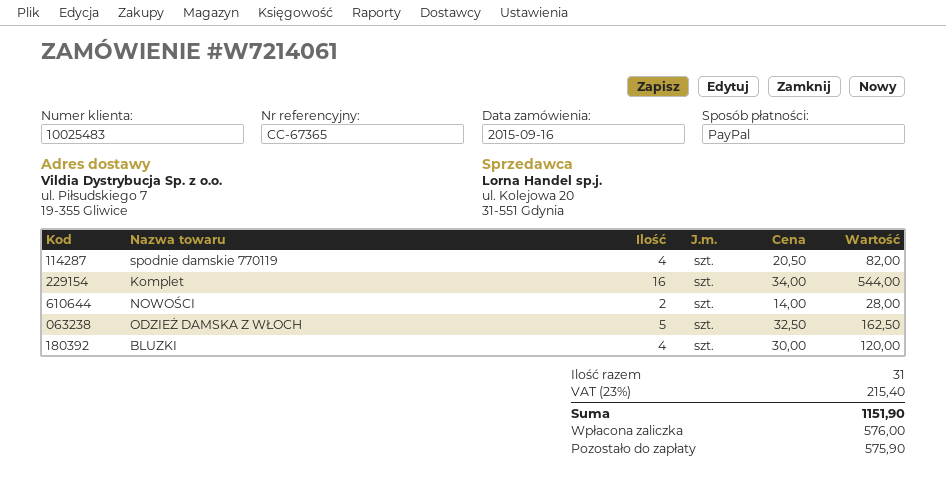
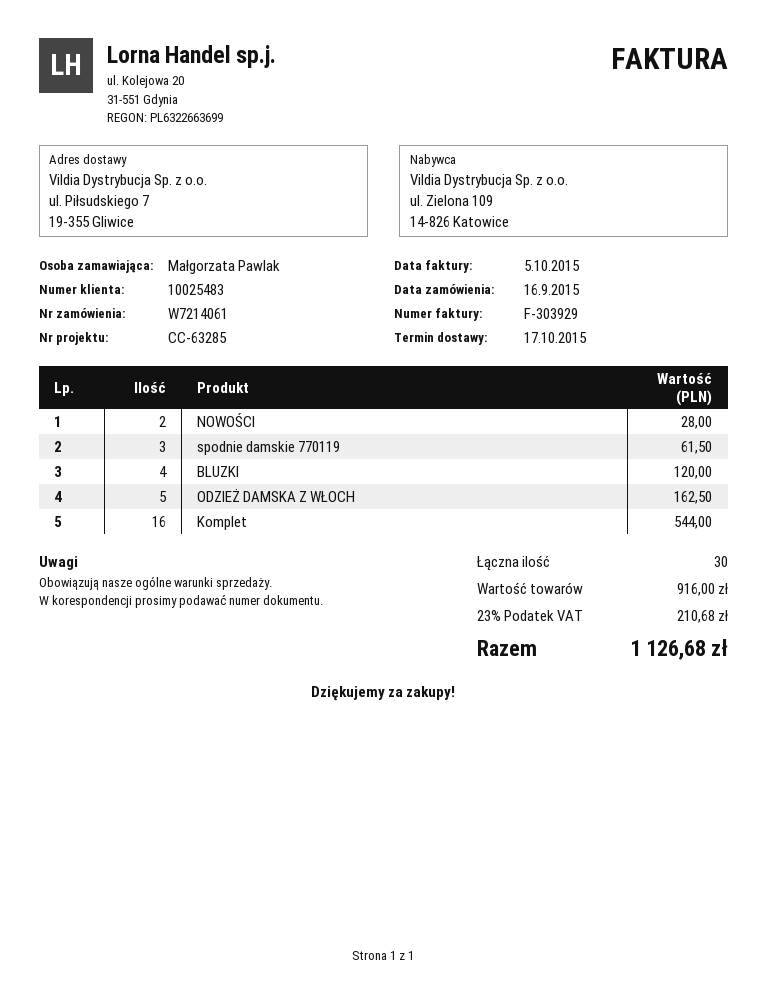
reference: CC-67365 -> CC-63285
spodnie damskie 770119: 4 for 82.00 -> 3 for 61.50
total quantity: 31 -> 30
tax: 23% = 215.40 -> 23% = 210.68
total: 1151.90 -> 1126.68

